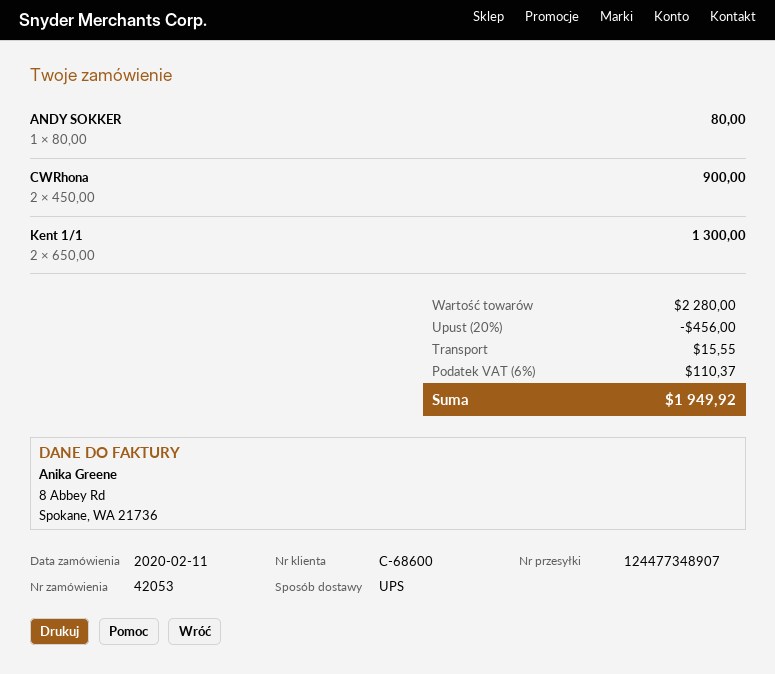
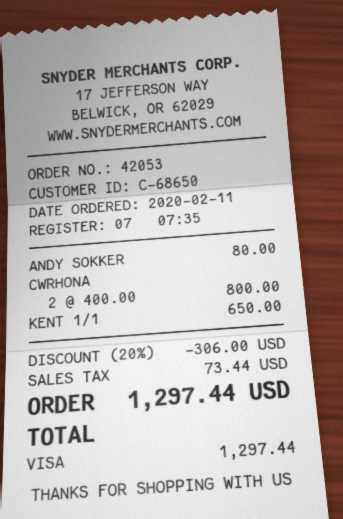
customer number: C-68600 -> C-68650
CWRhona: 2 x 450.00 = 900.00 -> 2 x 400.00 = 800.00
Kent 1/1: 2 x 650.00 = 1300.00 -> 1 x 650.00 = 650.00
discount: 20% = 456.00 -> 20% = 306.00
shipping: 15.55 -> none
tax: 110.37 -> 73.44
total: 1949.92 -> 1297.44

